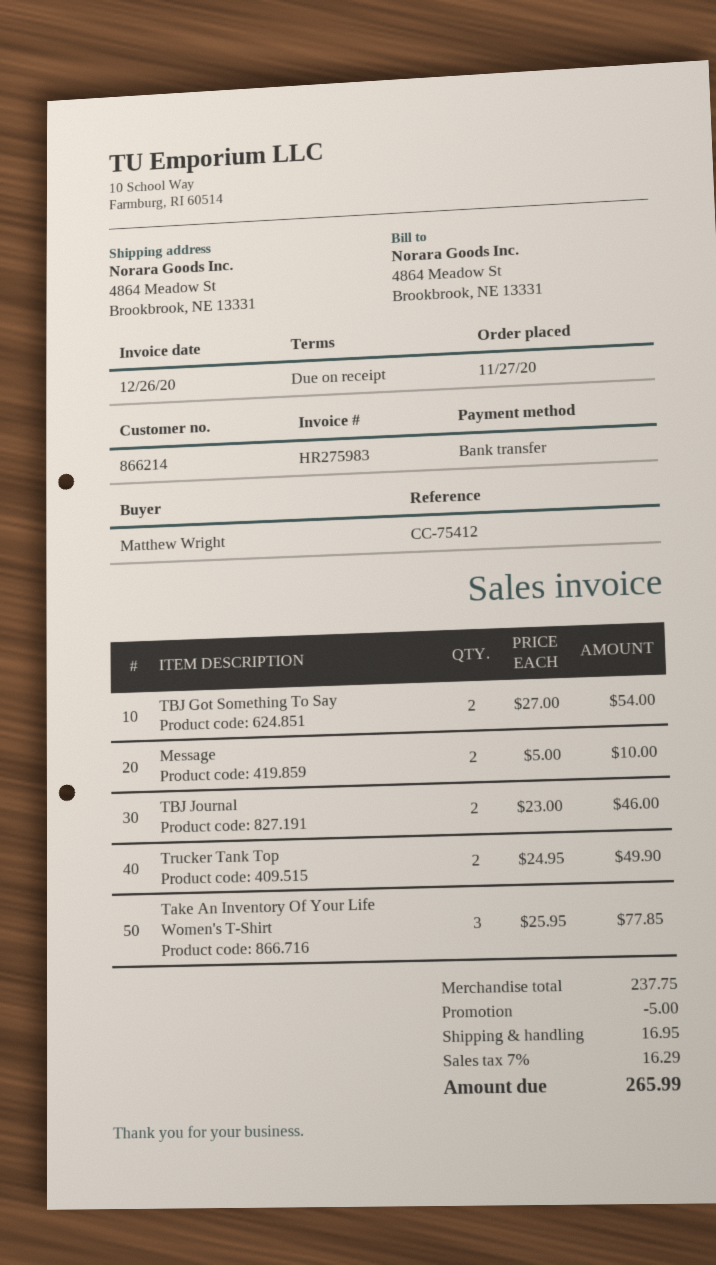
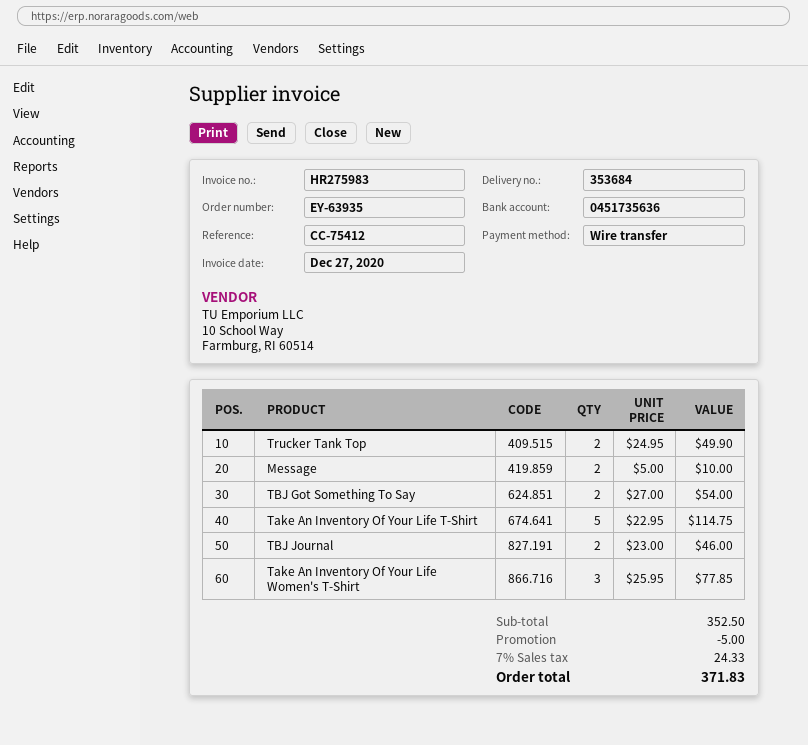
invoice date: 2020-12-26 -> 2020-12-27
Take An Inventory Of Your Life T-Shirt: none -> 5 x 22.95 = 114.75
subtotal: 237.75 -> 352.50
shipping: 16.95 -> none
tax: 7% = 16.29 -> 7% = 24.33
total: 265.99 -> 371.83

